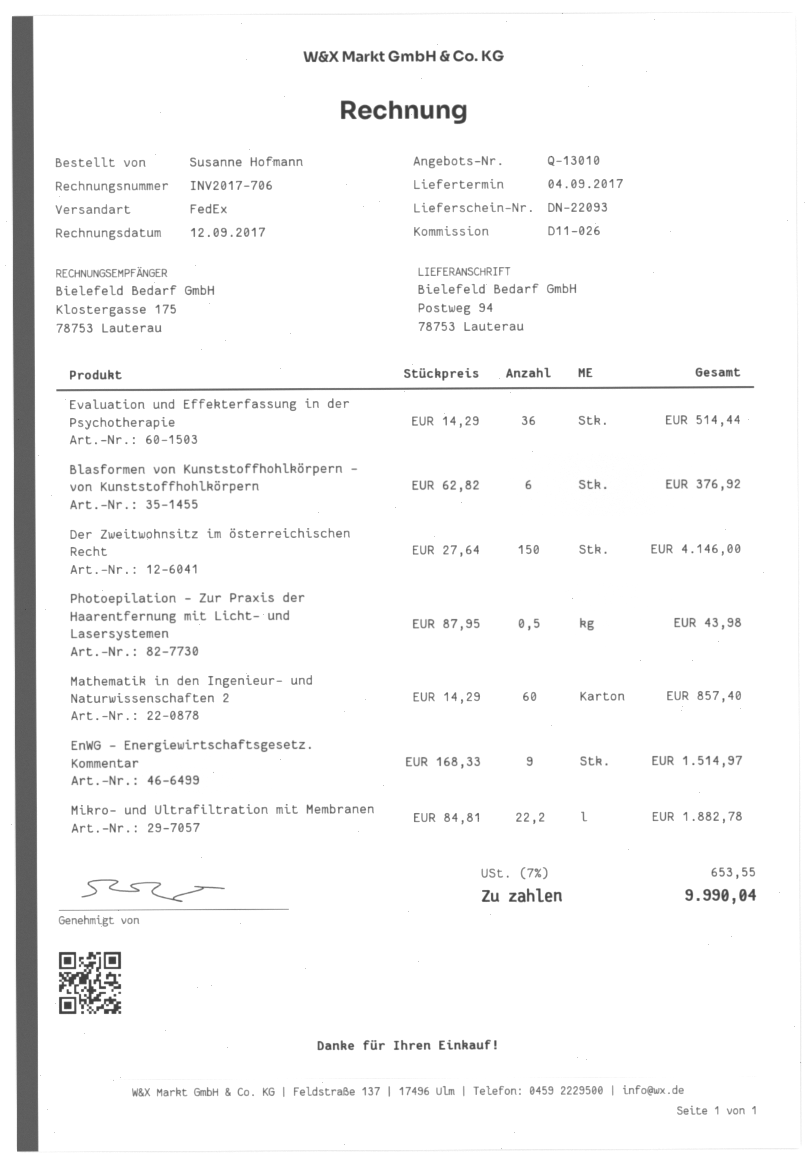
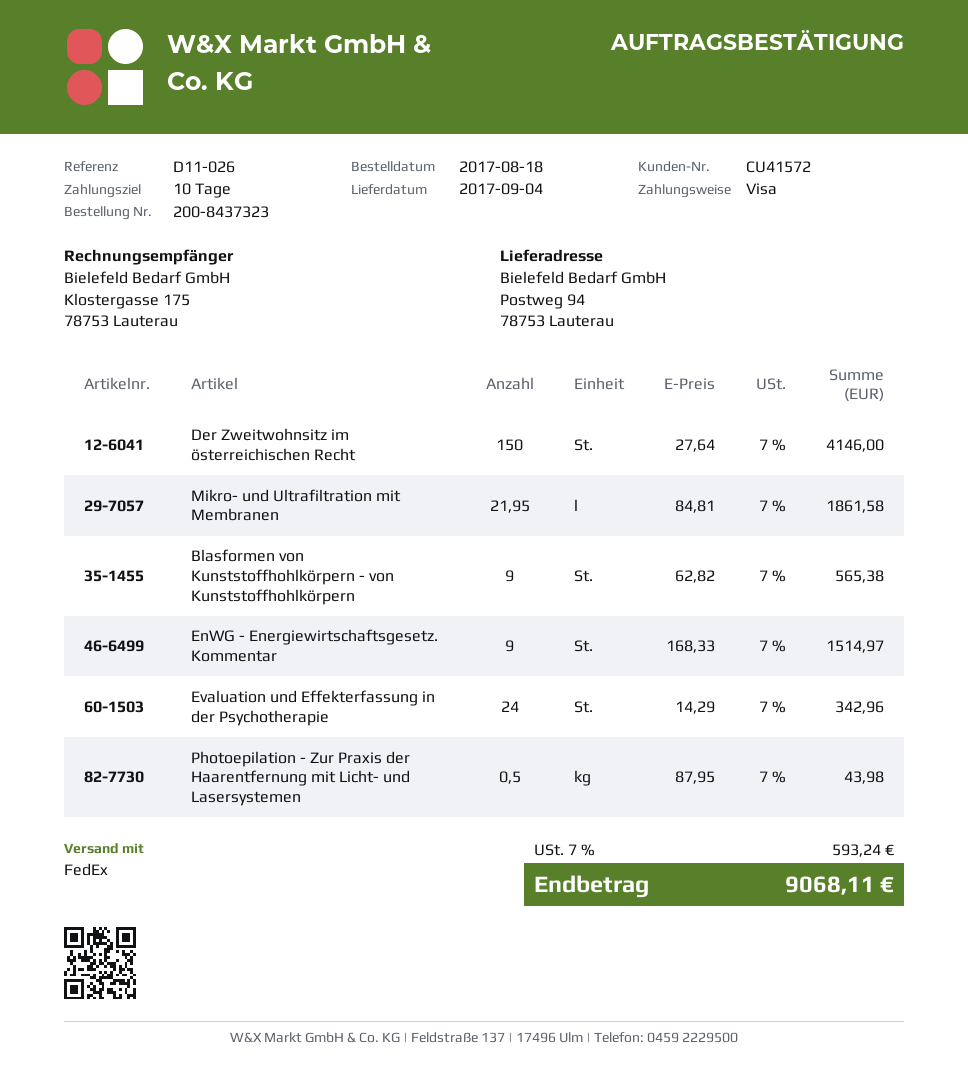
Evaluation und Effekterfassung in der Psychotherapie: 36 x 14.29 = 514.44 -> 24 x 14.29 = 342.96
Blasformen von Kunststoffhohlkörpern - von Kunststoffhohlkörpern: 6 x 62.82 = 376.92 -> 9 x 62.82 = 565.38
Mathematik in den Ingenieur- und Naturwissenschaften 2: 60 x 14.29 = 857.40 -> none
Mikro- und Ultrafiltration mit Membranen: 22.2 x 84.81 = 1882.78 -> 21.95 x 84.81 = 1861.58
tax: 7% = 653.55 -> 7% = 593.24
total: 9990.04 -> 9068.11

